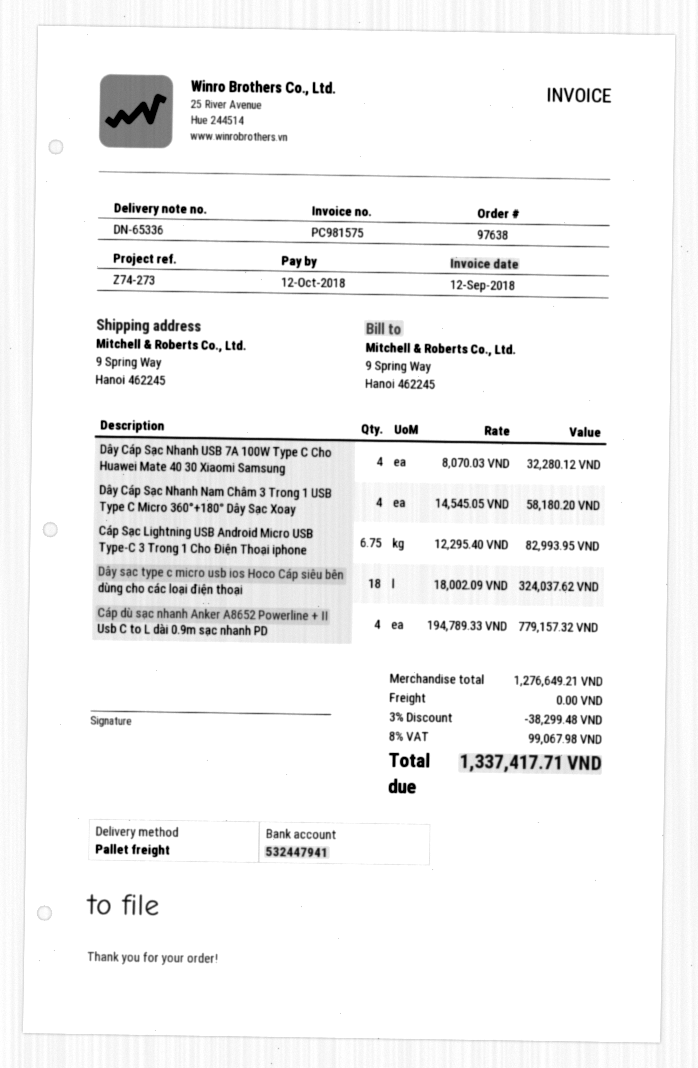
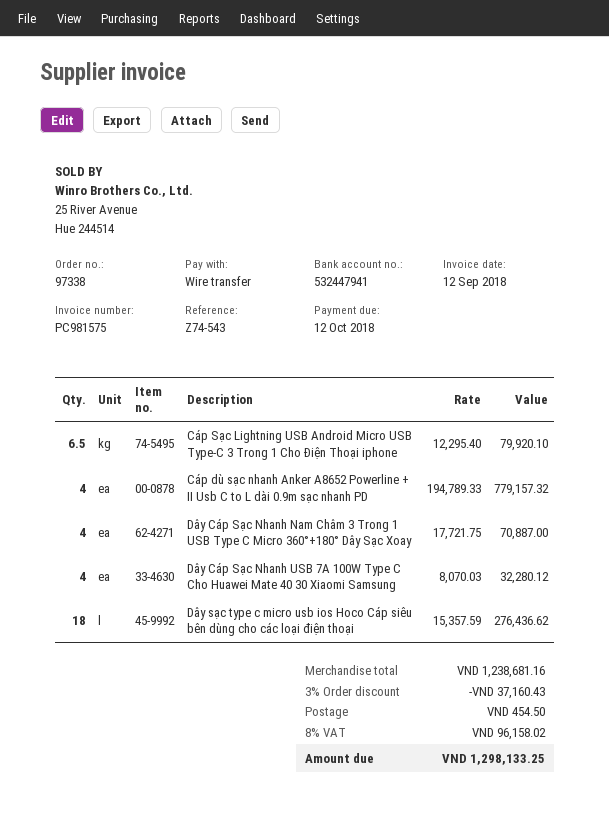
order number: 97638 -> 97338
reference: Z74-273 -> Z74-543
Dây Cáp Sạc Nhanh Nam Châm 3 Trong 1 USB Type C Micro 360°+180° Dây Sạc Xoay: 4 x 14545.05 = 58180.20 -> 4 x 17721.75 = 70887.00
Cáp Sạc Lightning USB Android Micro USB Type-C 3 Trong 1 Cho Điện Thoại iphone: 6.75 x 12295.40 = 82993.95 -> 6.5 x 12295.40 = 79920.10
Dây sạc type c micro usb ios Hoco Cáp siêu bên dùng cho các loại điện thoại: 18 x 18002.09 = 324037.62 -> 18 x 15357.59 = 276436.62
subtotal: 1276649.21 -> 1238681.16
discount: 3% = 38299.48 -> 3% = 37160.43
shipping: 0.00 -> 454.50
tax: 8% = 99067.98 -> 8% = 96158.02
total: 1337417.71 -> 1298133.25

